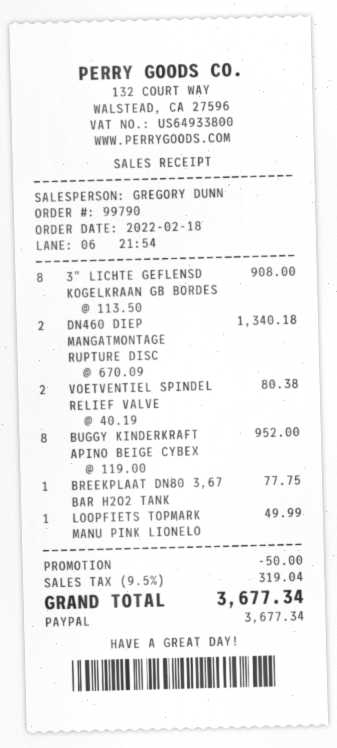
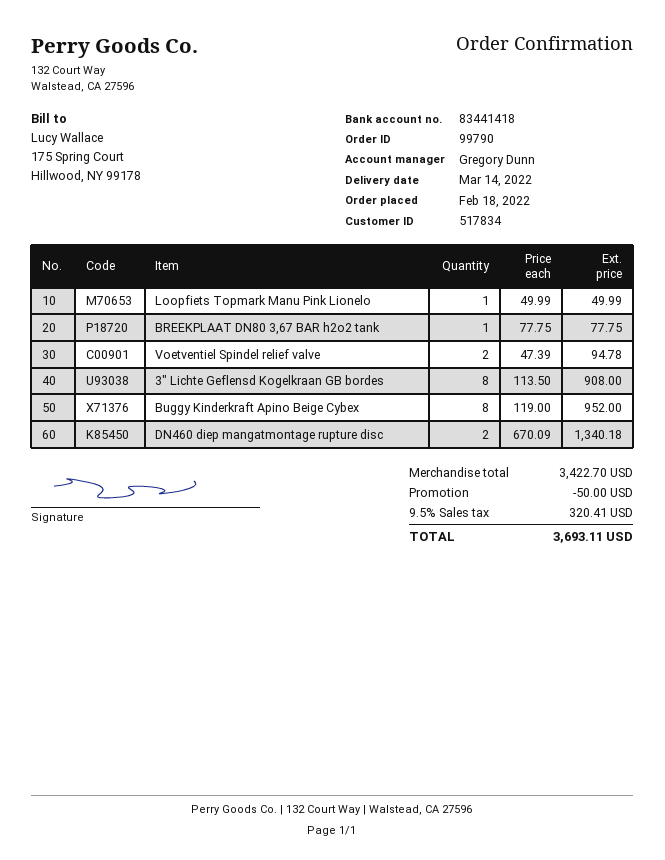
VOETVENTIEL SPINDEL RELIEF VALVE: 2 x 40.19 = 80.38 -> 2 x 47.39 = 94.78
tax: 9.5% = 319.04 -> 9.5% = 320.41
total: 3677.34 -> 3693.11

